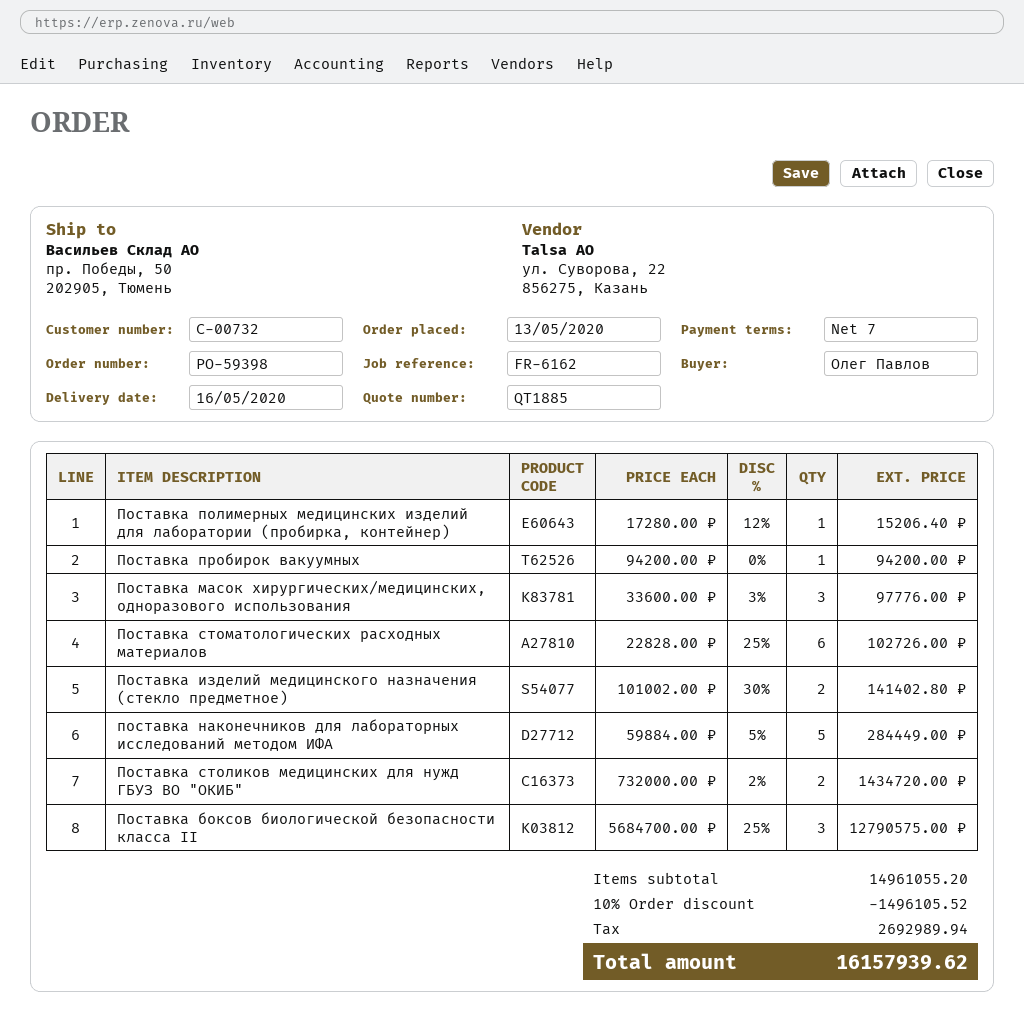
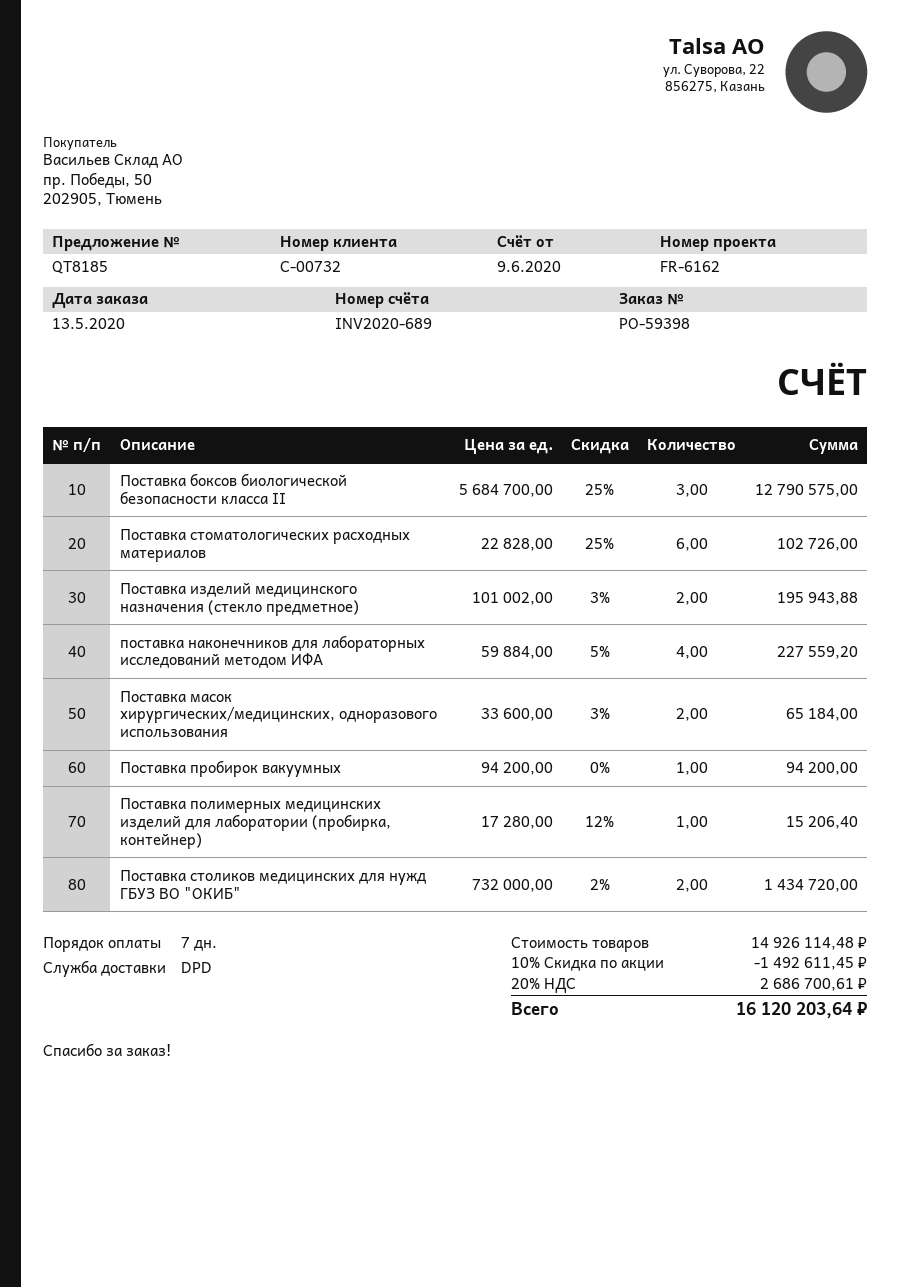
quote number: QT1885 -> QT8185
Поставка масок хирургических/медицинских, одноразового использования: 3 x 33600.00 - 3% = 97776.00 -> 2 x 33600.00 - 3% = 65184.00
Поставка изделий медицинского назначения (стекло предметное): 2 x 101002.00 - 30% = 141402.80 -> 2 x 101002.00 - 3% = 195943.88
поставка наконечников для лабораторных исследований методом ИФА: 5 x 59884.00 - 5% = 284449.00 -> 4 x 59884.00 - 5% = 227559.20
subtotal: 14961055.20 -> 14926114.48
discount: 10% = 1496105.52 -> 10% = 1492611.45
tax: 2692989.94 -> 2686700.61
total: 16157939.62 -> 16120203.64

